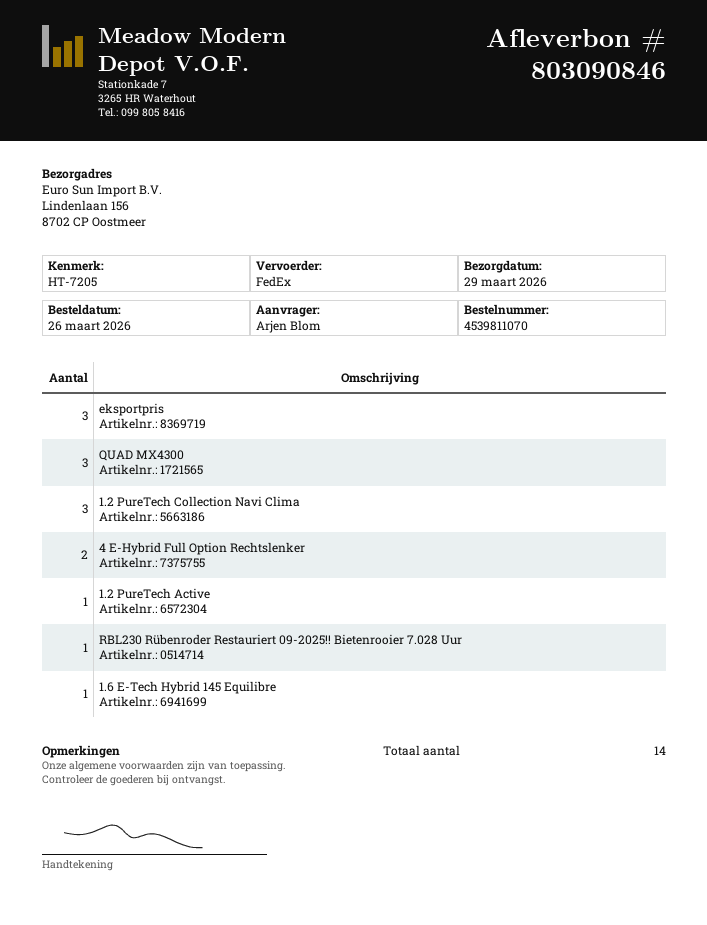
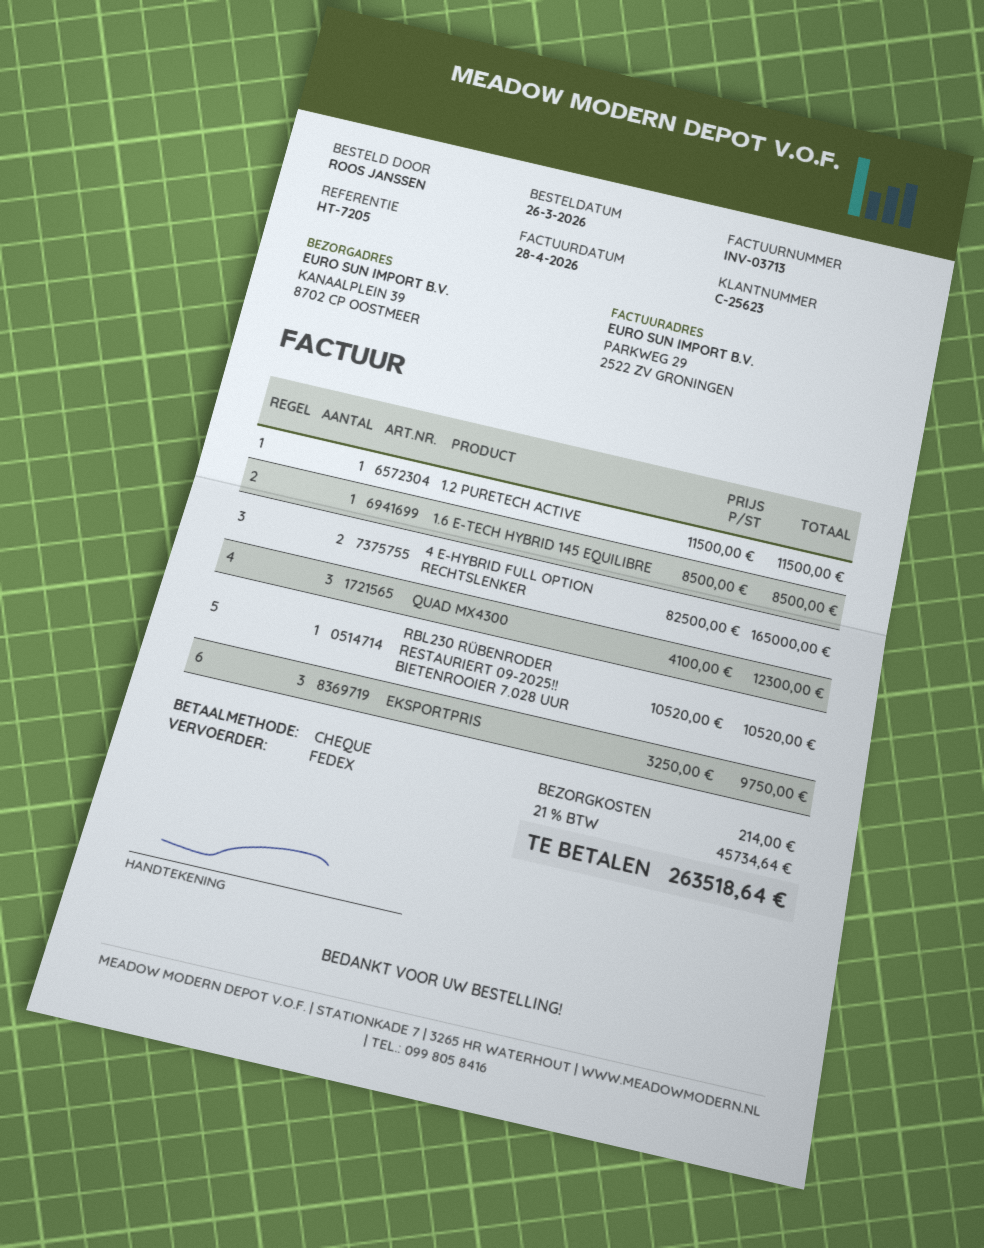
ordered by: Arjen Blom -> ROOS JANSSEN
ship to: Lindenlaan 156, 8702 CP Oostmeer -> KANAALPLEIN 39, 8702 CP OOSTMEER
1.2 PureTech Collection Navi Clima: 3 -> none

